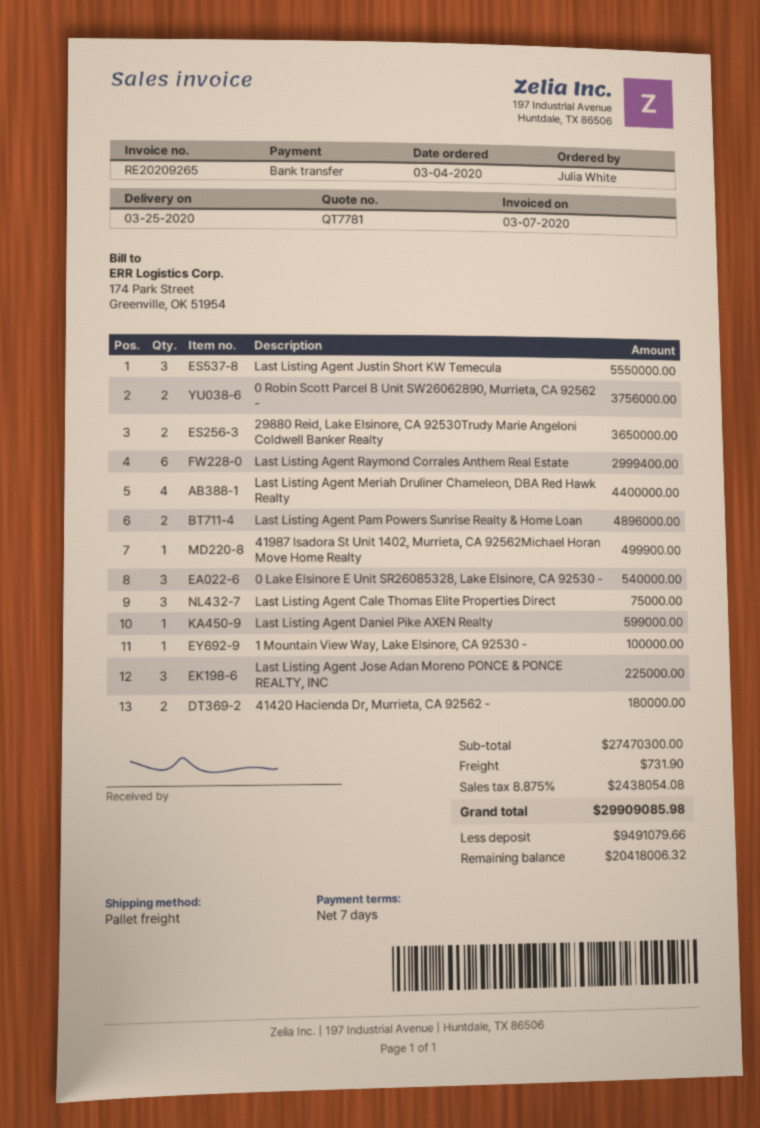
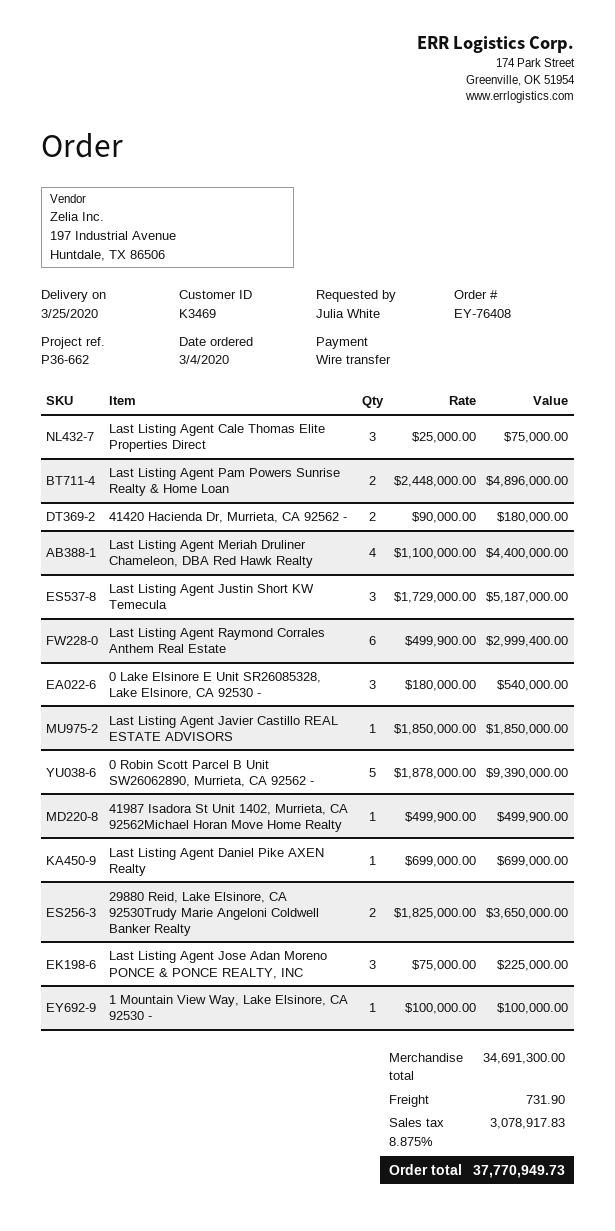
Last Listing Agent Justin Short KW Temecula: 3 for 5550000.00 -> 3 for 5187000.00
0 Robin Scott Parcel B Unit SW26062890, Murrieta, CA 92562 -: 2 for 3756000.00 -> 5 for 9390000.00
Last Listing Agent Daniel Pike AXEN Realty: 1 for 599000.00 -> 1 for 699000.00
Last Listing Agent Javier Castillo REAL ESTATE ADVISORS: none -> 1 for 1850000.00
subtotal: 27470300.00 -> 34691300.00
tax: 8.875% = 2438054.08 -> 8.875% = 3078917.83
total: 29909085.98 -> 37770949.73

